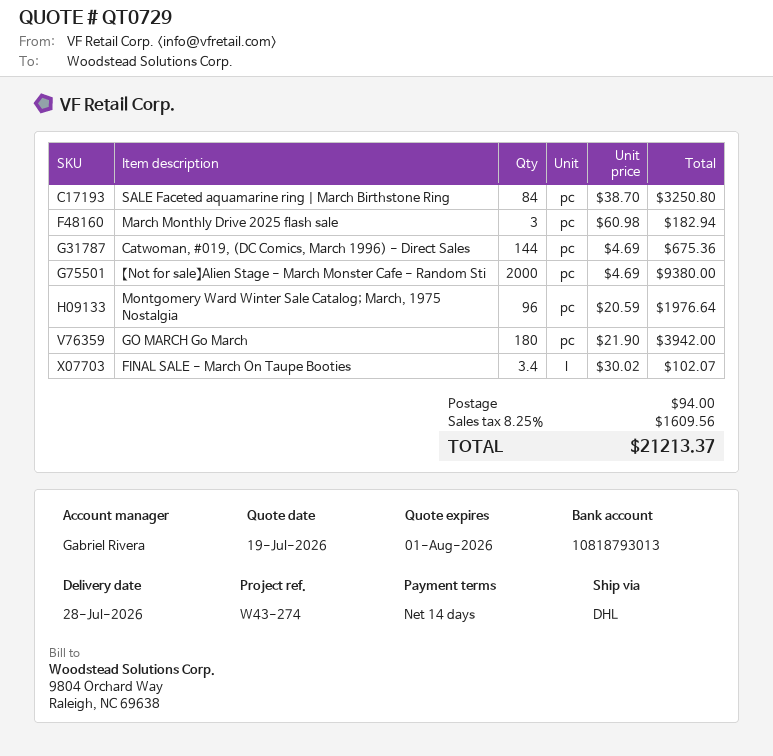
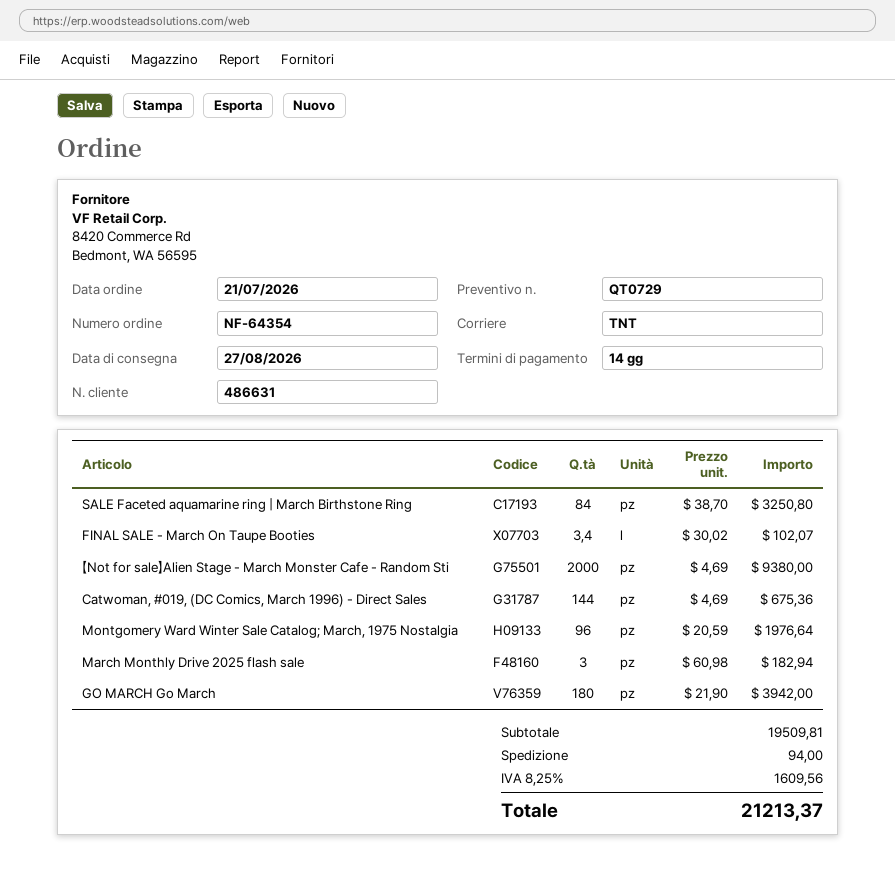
delivery date: 2026-07-28 -> 2026-08-27
shipping method: DHL -> TNT

